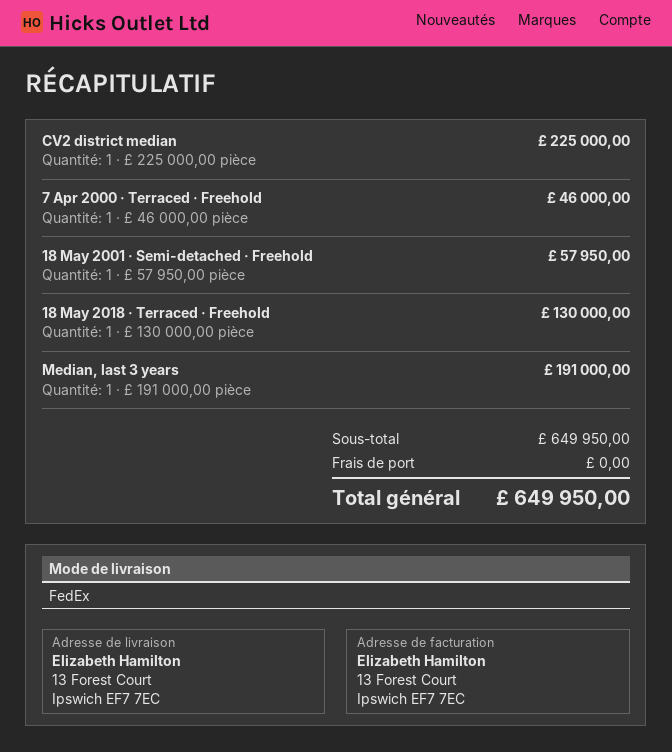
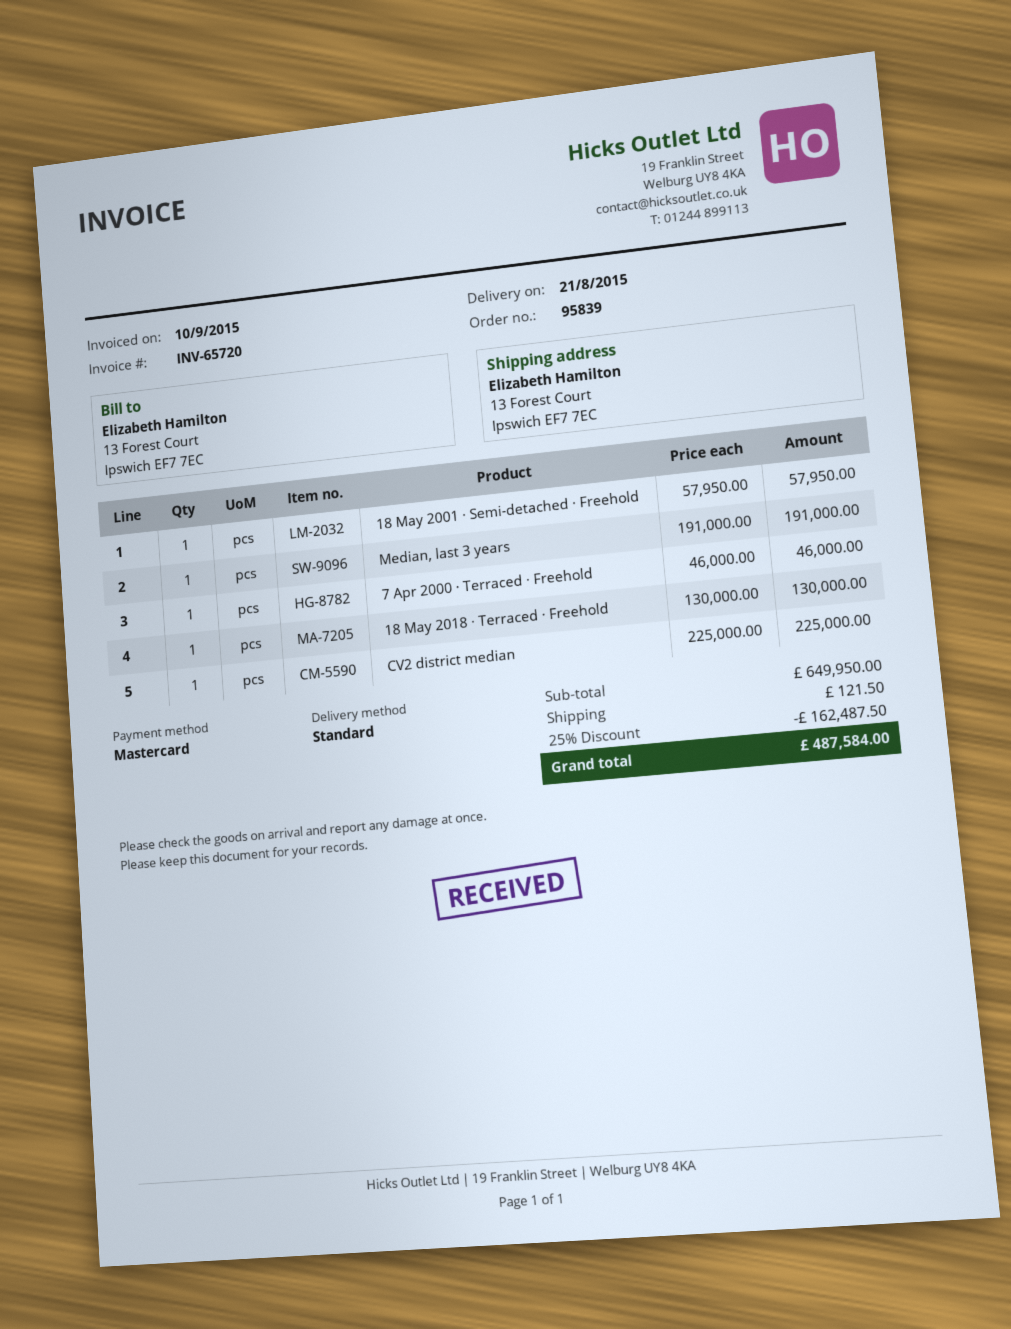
shipping method: FedEx -> standard
discount: none -> 25% = 162487.50
shipping: 0.00 -> 121.50
total: 649950.00 -> 487584.00

